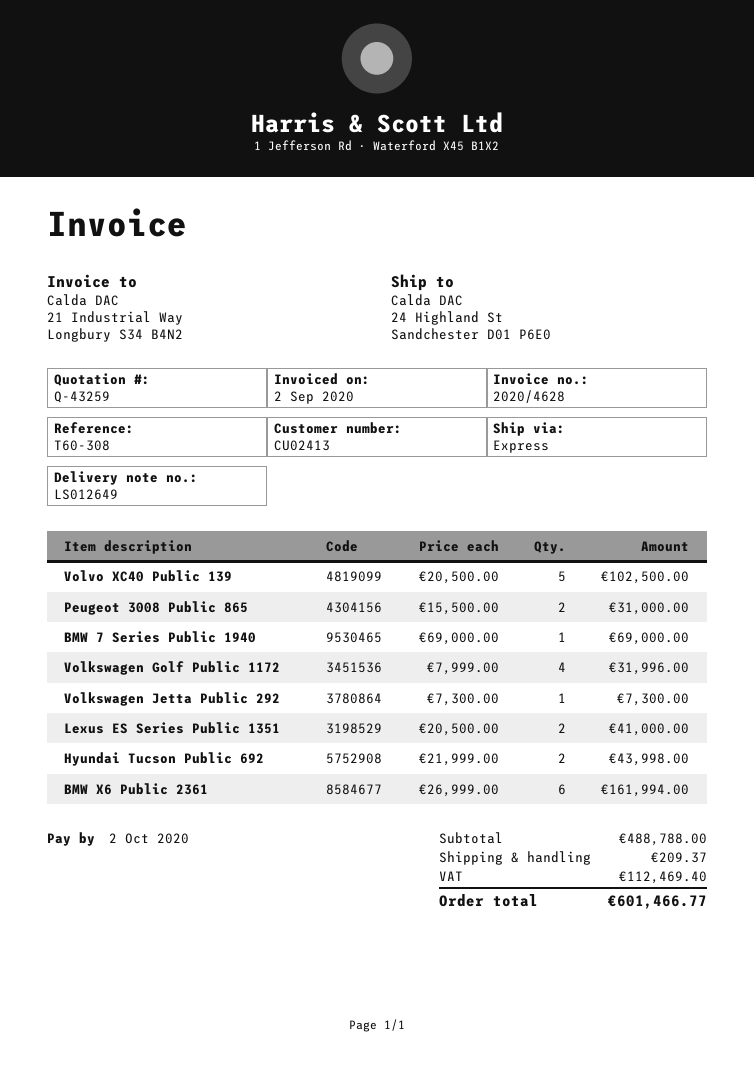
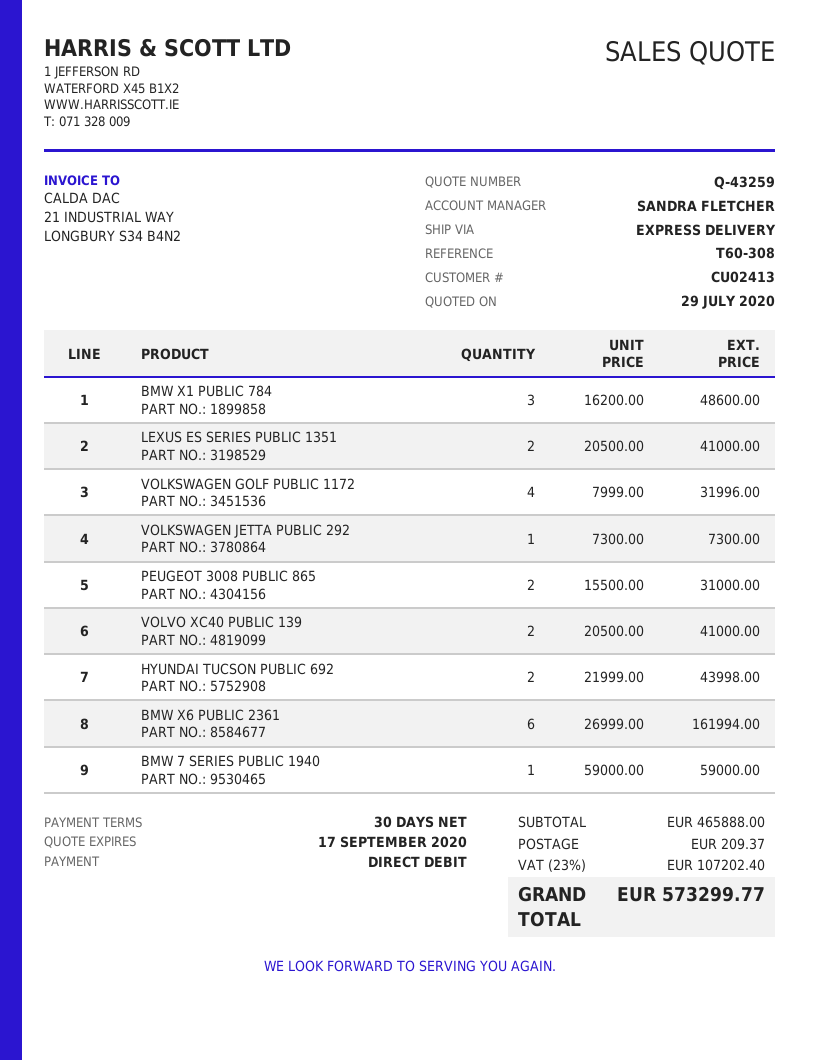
Volvo XC40 Public 139: 5 x 20500.00 = 102500.00 -> 2 x 20500.00 = 41000.00
BMW 7 Series Public 1940: 1 x 69000.00 = 69000.00 -> 1 x 59000.00 = 59000.00
BMW X1 PUBLIC 784: none -> 3 x 16200.00 = 48600.00
subtotal: 488788.00 -> 465888.00
tax: 112469.40 -> 107202.40
total: 601466.77 -> 573299.77

